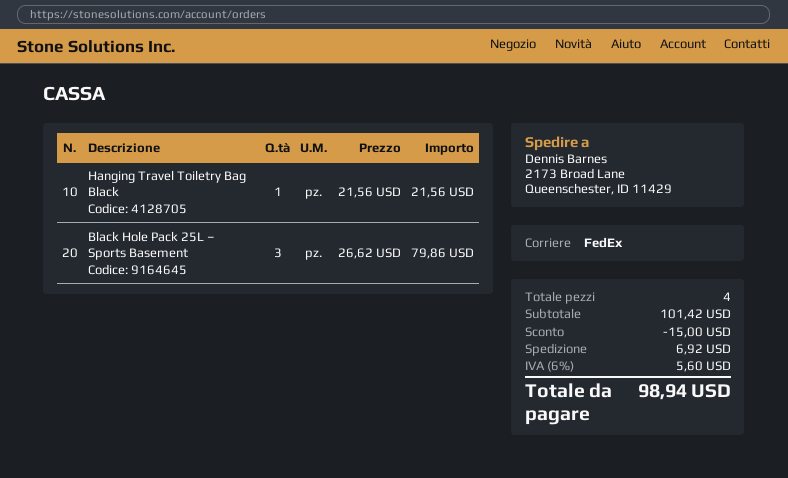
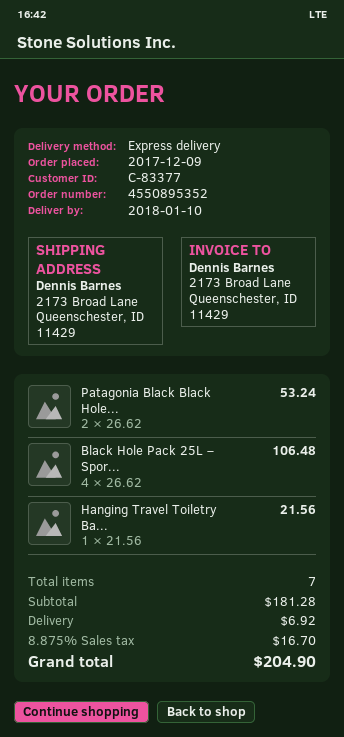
shipping method: FedEx -> express
Black Hole Pack 25L – Sports Basement: 3 x 26.62 = 79.86 -> 4 x 26.62 = 106.48
Patagonia Black Black Hole...: none -> 2 x 26.62 = 53.24
total quantity: 4 -> 7
subtotal: 101.42 -> 181.28
discount: 15.00 -> none
tax: 6% = 5.60 -> 8.875% = 16.70
total: 98.94 -> 204.90

